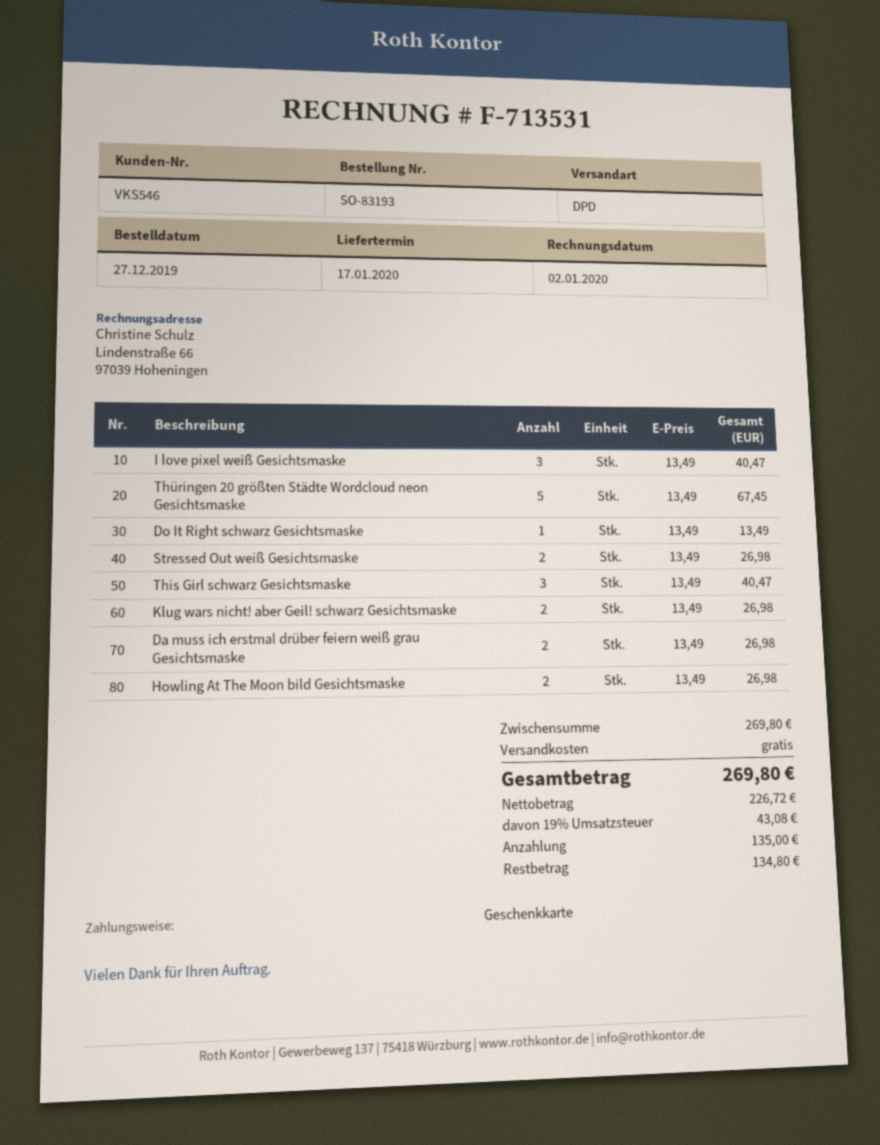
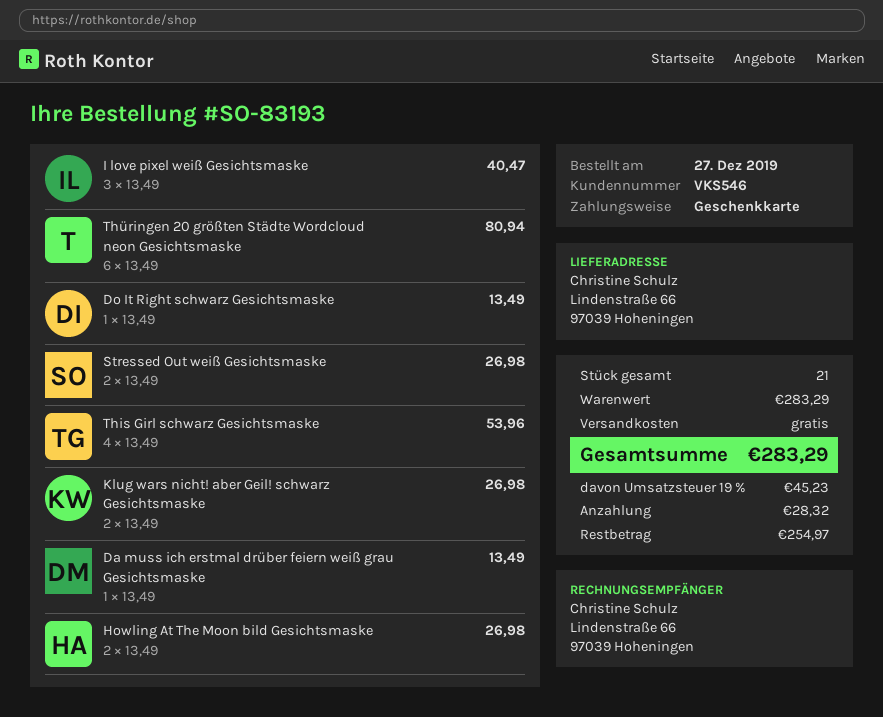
Thüringen 20 größten Städte Wordcloud neon Gesichtsmaske: 5 x 13.49 = 67.45 -> 6 x 13.49 = 80.94
This Girl schwarz Gesichtsmaske: 3 x 13.49 = 40.47 -> 4 x 13.49 = 53.96
Da muss ich erstmal drüber feiern weiß grau Gesichtsmaske: 2 x 13.49 = 26.98 -> 1 x 13.49 = 13.49
subtotal: 269.80 -> 283.29
tax: 19% = 43.08 -> 19% = 45.23
total: 269.80 -> 283.29
deposit: 135.00 -> 28.32
balance: 134.80 -> 254.97

